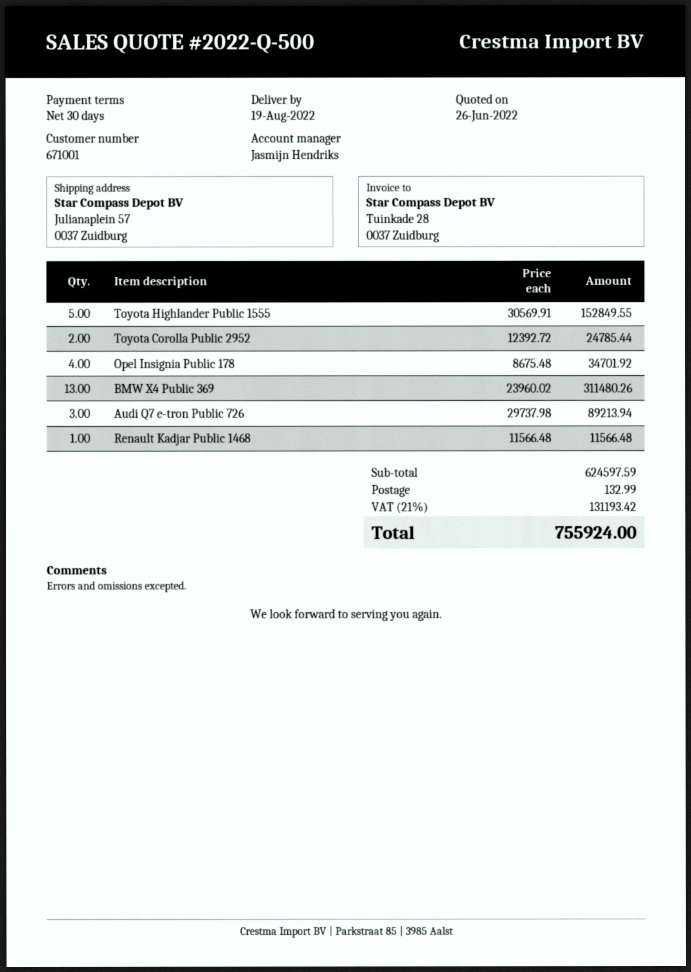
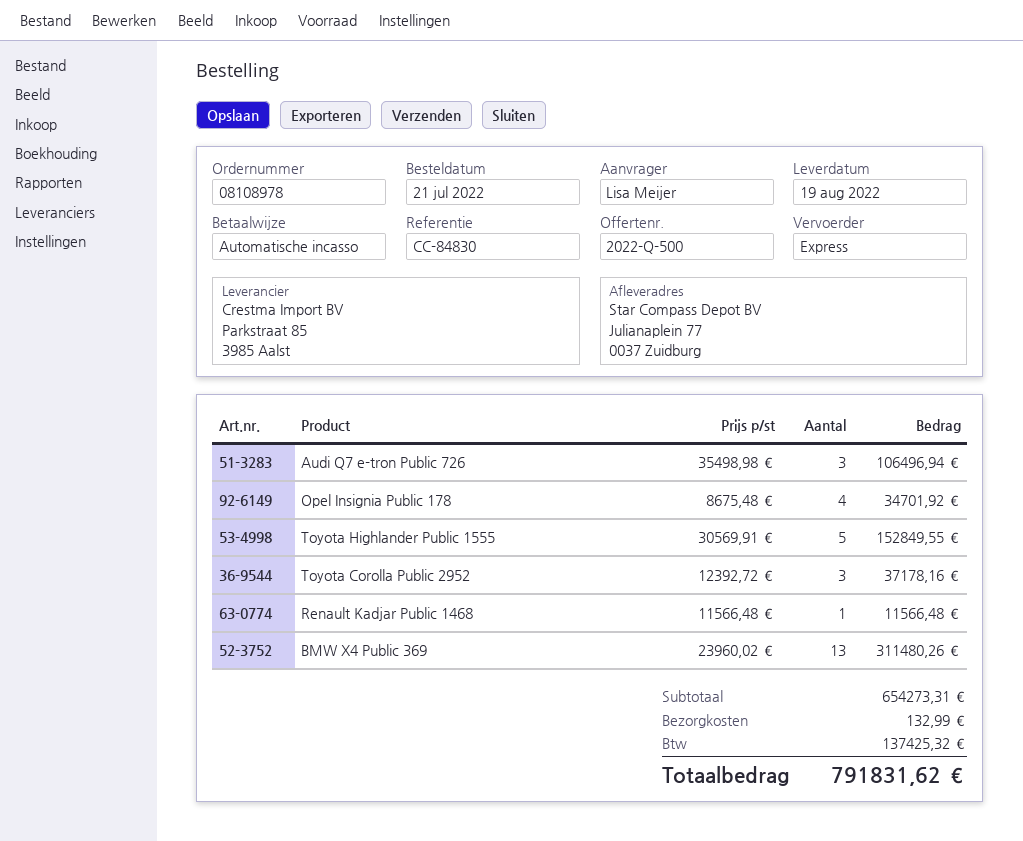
ship to: Julianaplein 57, 0037 Zuidburg -> Julianaplein 77, 0037 Zuidburg
Toyota Corolla Public 2952: 2 x 12392.72 = 24785.44 -> 3 x 12392.72 = 37178.16
Audi Q7 e-tron Public 726: 3 x 29737.98 = 89213.94 -> 3 x 35498.98 = 106496.94
subtotal: 624597.59 -> 654273.31
tax: 131193.42 -> 137425.32
total: 755924.00 -> 791831.62

